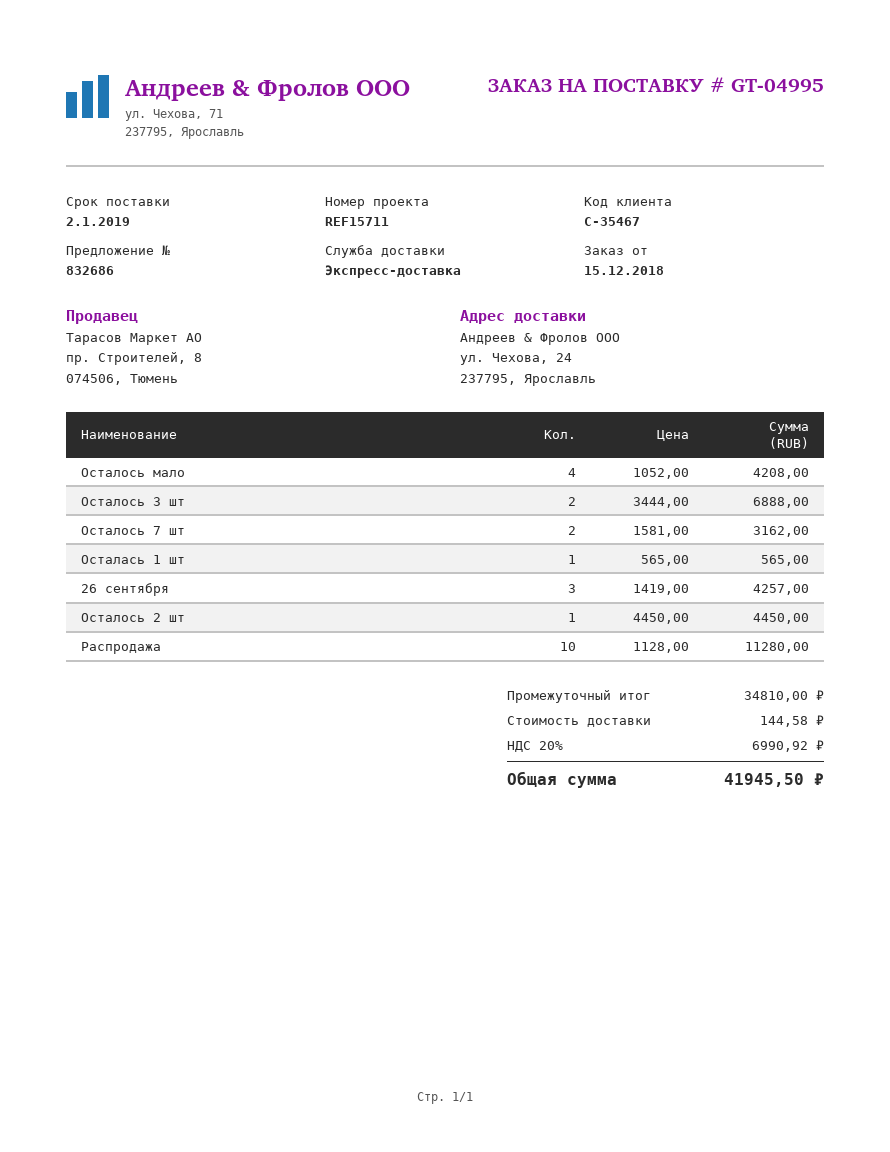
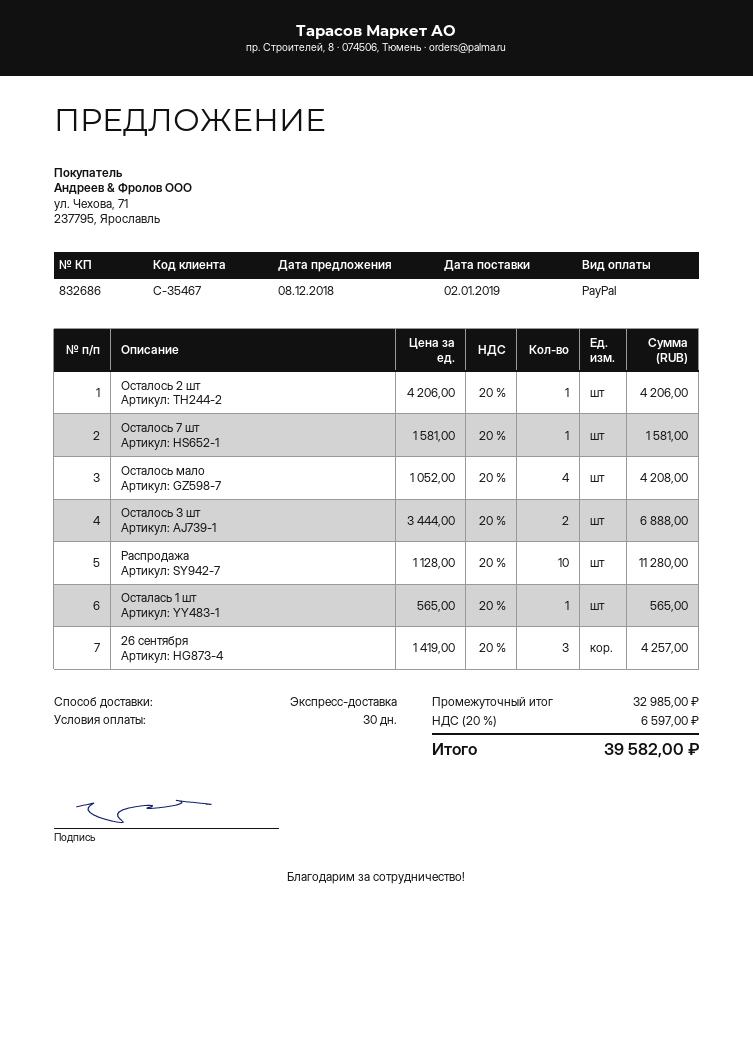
Осталось 7 шт: 2 x 1581.00 = 3162.00 -> 1 x 1581.00 = 1581.00
Осталось 2 шт: 1 x 4450.00 = 4450.00 -> 1 x 4206.00 = 4206.00
subtotal: 34810.00 -> 32985.00
shipping: 144.58 -> none
tax: 20% = 6990.92 -> 20% = 6597.00
total: 41945.50 -> 39582.00

